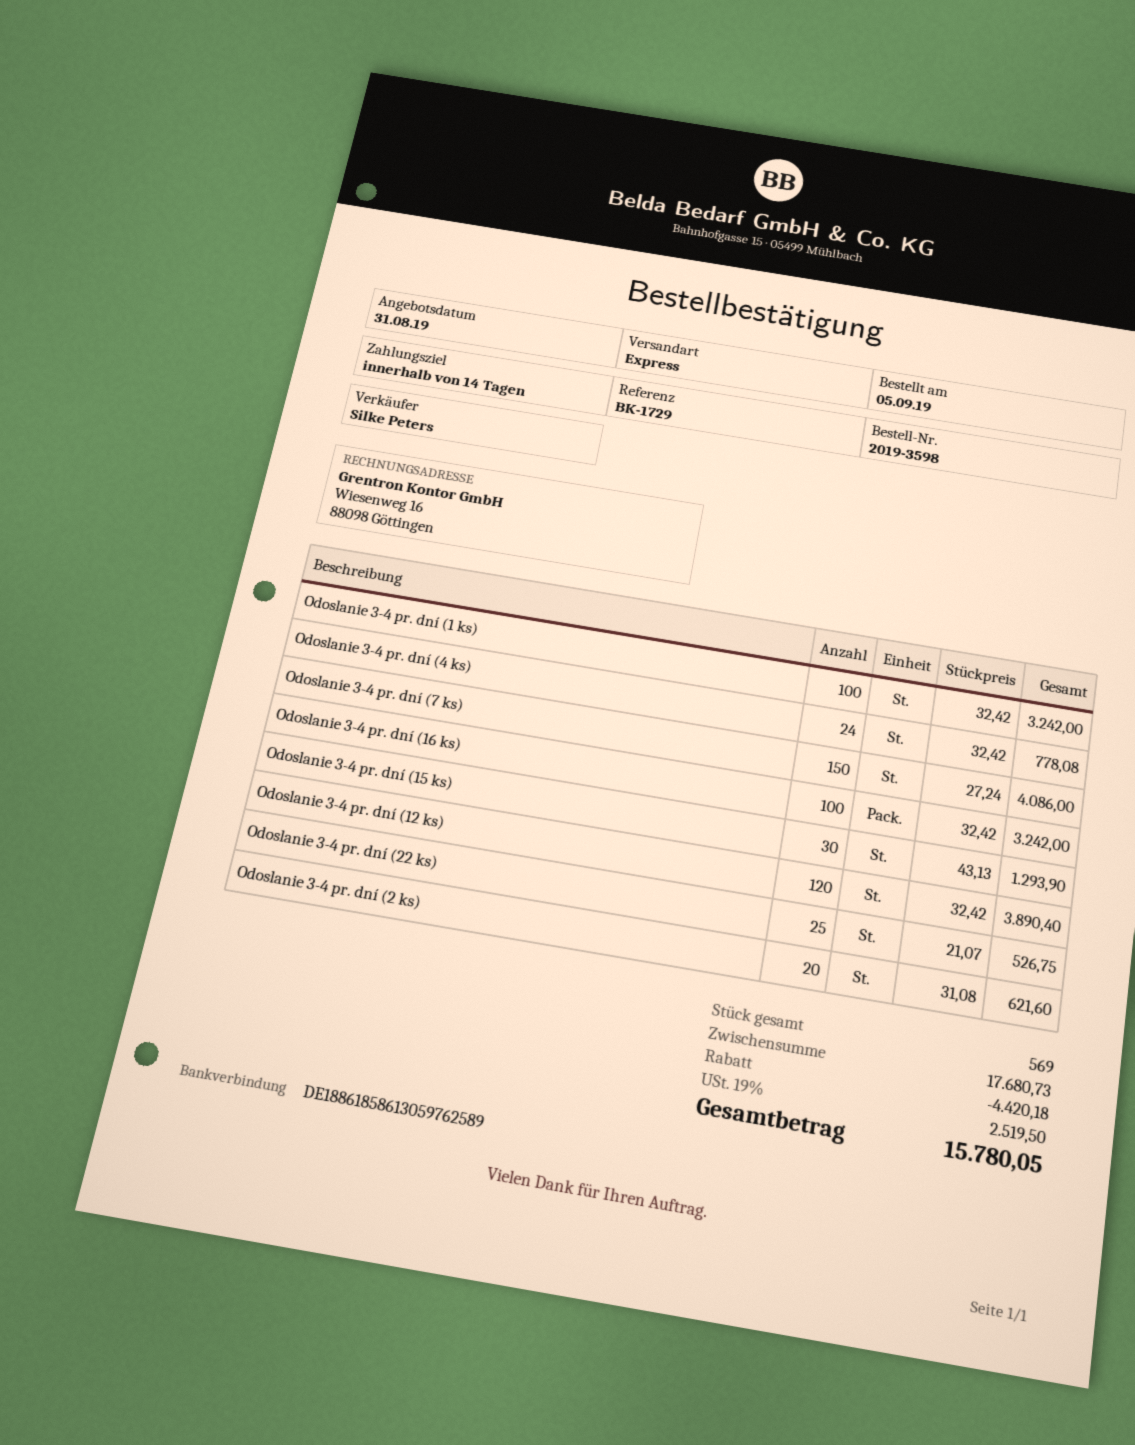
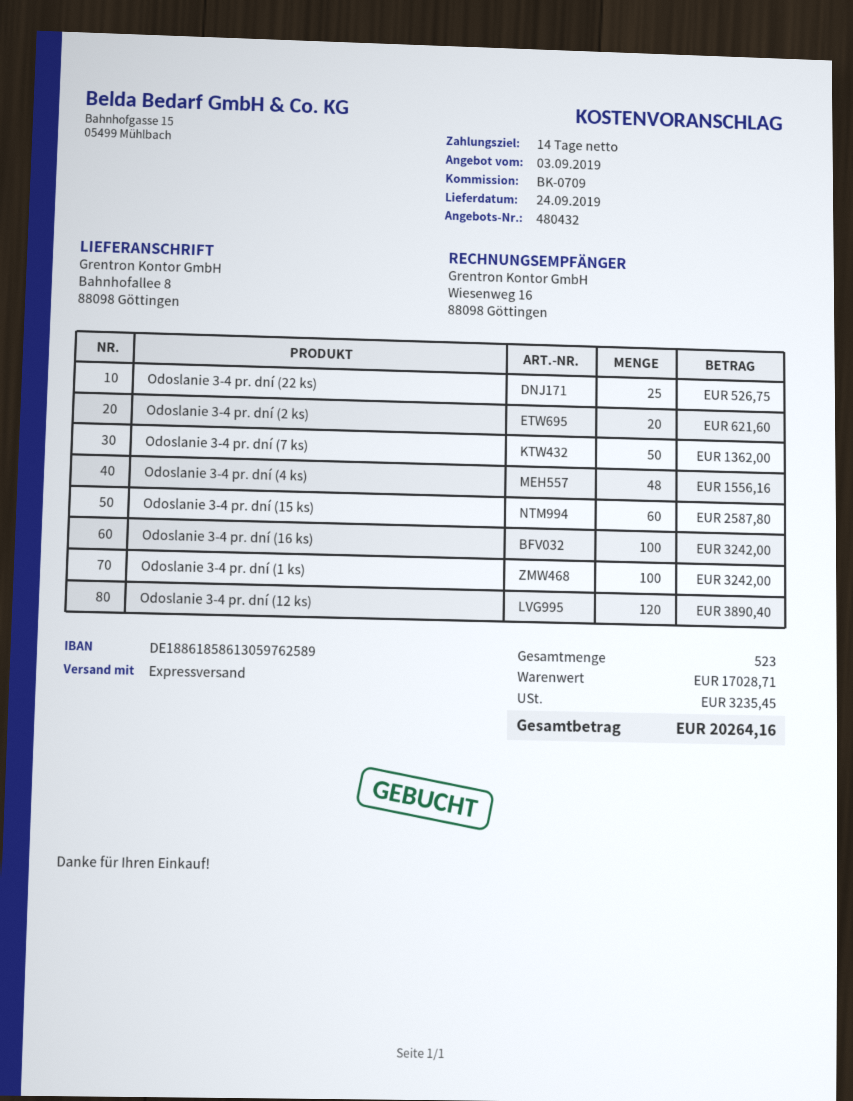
quote date: 2019-08-31 -> 2019-09-03
reference: BK-1729 -> BK-0709
Odoslanie 3-4 pr. dní (4 ks): 24 for 778.08 -> 48 for 1556.16
Odoslanie 3-4 pr. dní (7 ks): 150 for 4086.00 -> 50 for 1362.00
Odoslanie 3-4 pr. dní (15 ks): 30 for 1293.90 -> 60 for 2587.80
total quantity: 569 -> 523
subtotal: 17680.73 -> 17028.71
discount: 4420.18 -> none
tax: 2519.50 -> 3235.45
total: 15780.05 -> 20264.16

